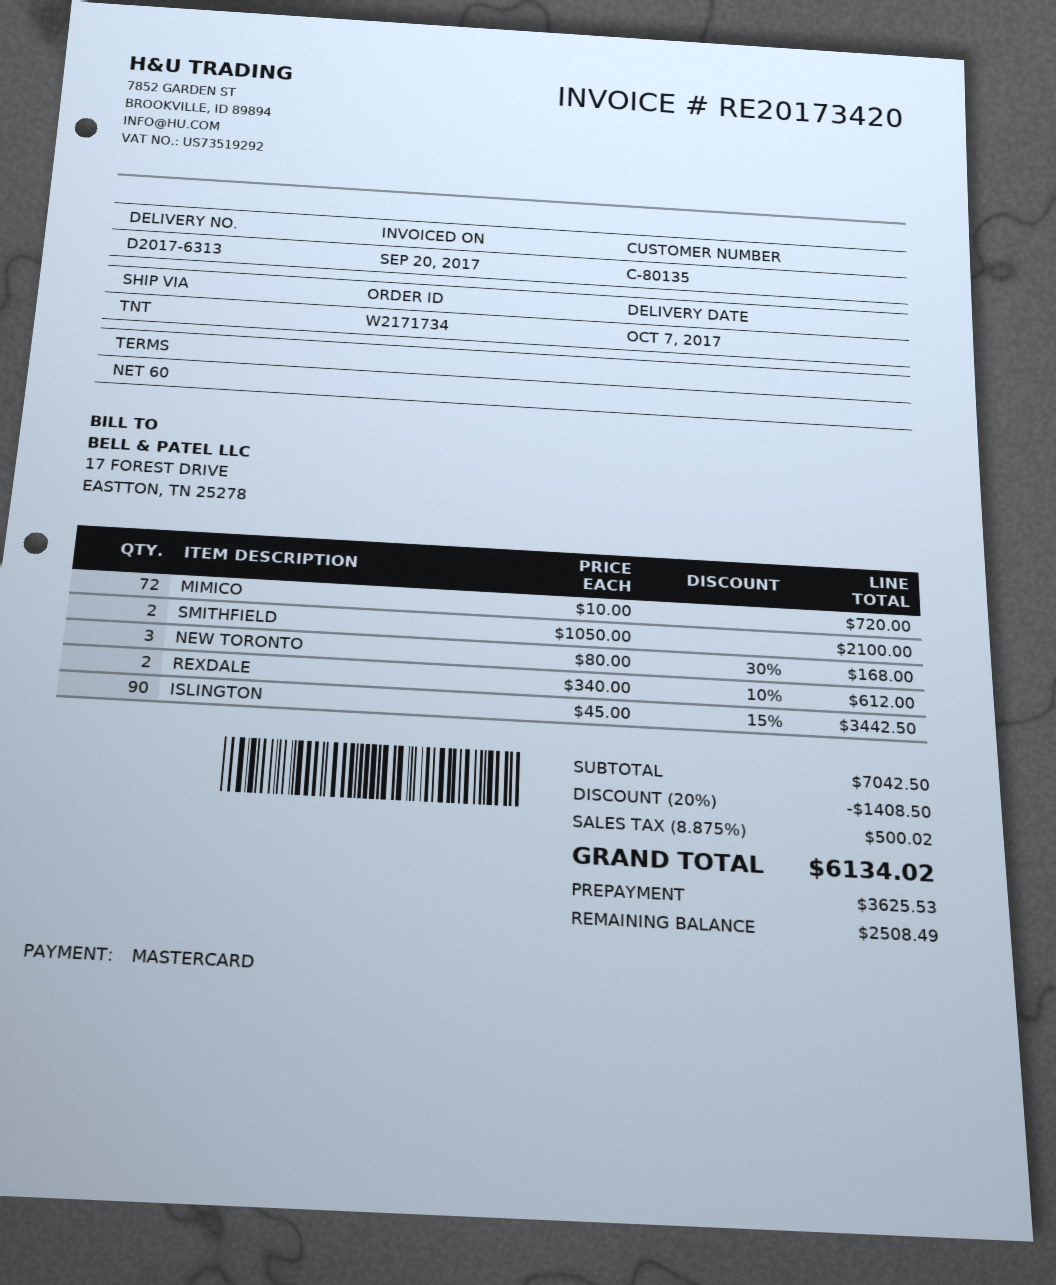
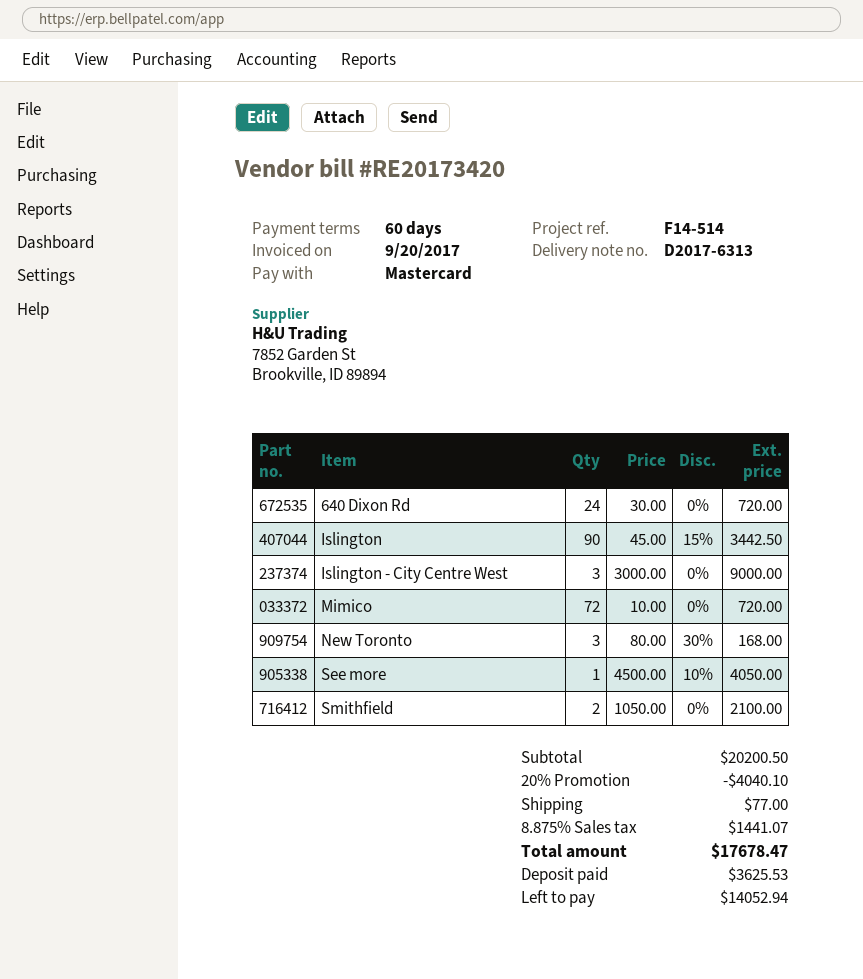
REXDALE: 2 x 340.00 - 10% = 612.00 -> none
640 Dixon Rd: none -> 24 x 30.00 = 720.00
Islington - City Centre West: none -> 3 x 3000.00 = 9000.00
See more: none -> 1 x 4500.00 - 10% = 4050.00
subtotal: 7042.50 -> 20200.50
discount: 20% = 1408.50 -> 20% = 4040.10
shipping: none -> 77.00
tax: 8.875% = 500.02 -> 8.875% = 1441.07
total: 6134.02 -> 17678.47
balance: 2508.49 -> 14052.94

